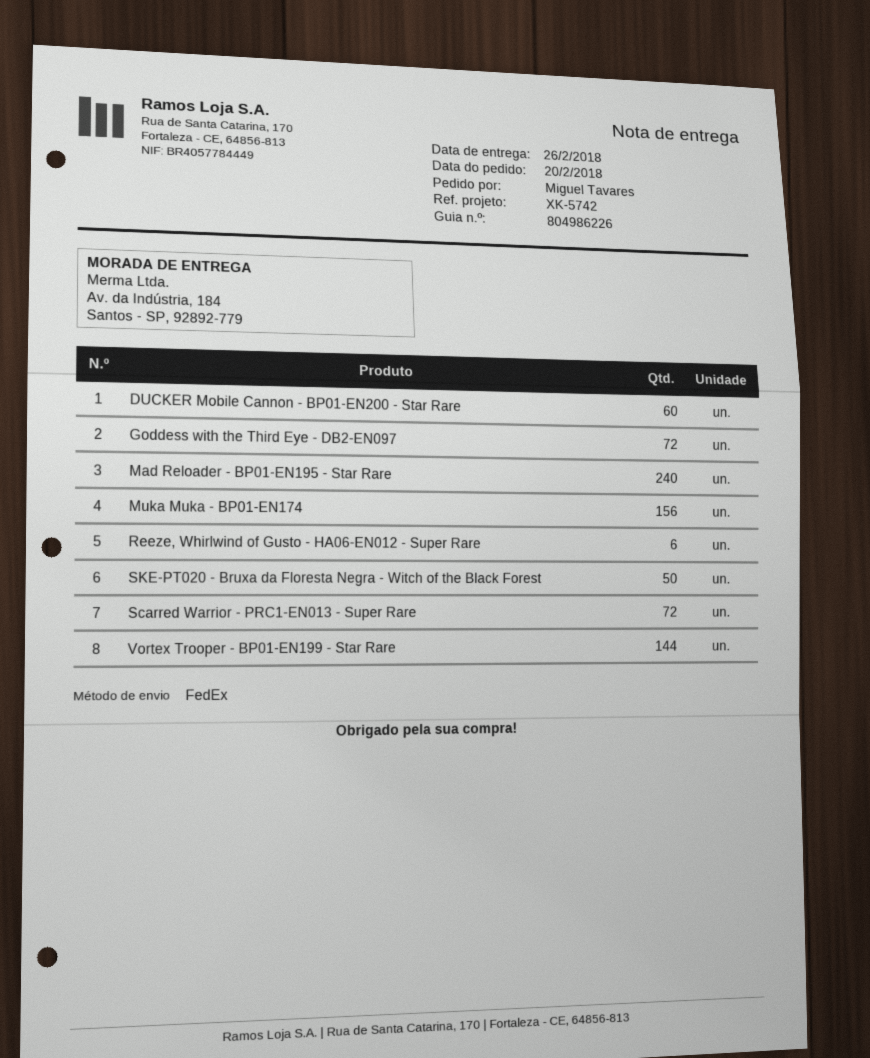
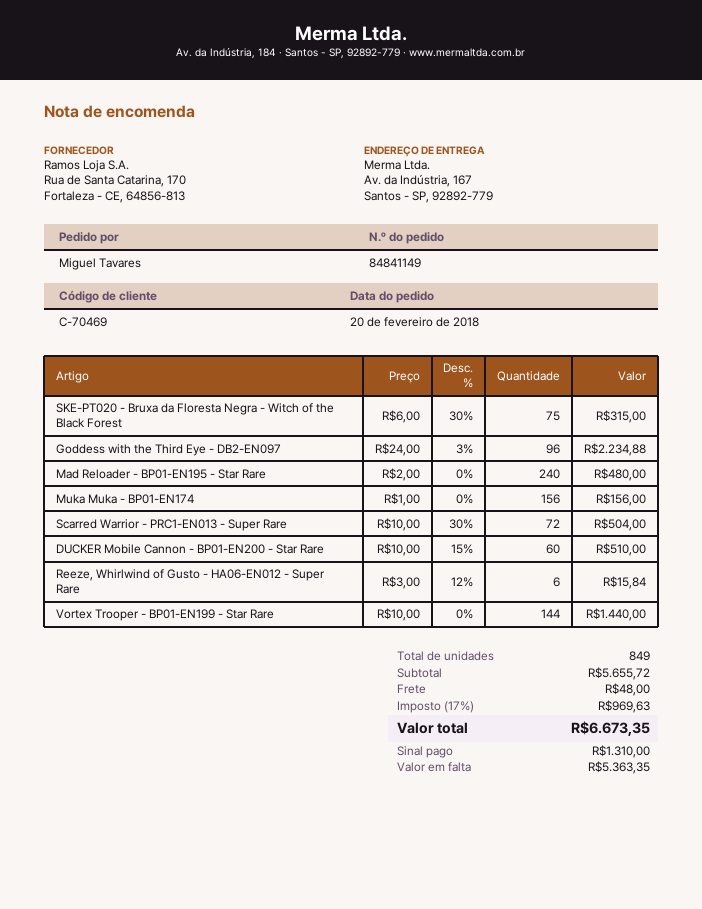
ship to: Av. da Indústria, 184, Santos - SP, 92892-779 -> Av. da Indústria, 167, Santos - SP, 92892-779
Goddess with the Third Eye - DB2-EN097: 72 -> 96
SKE-PT020 - Bruxa da Floresta Negra - Witch of the Black Forest: 50 -> 75

